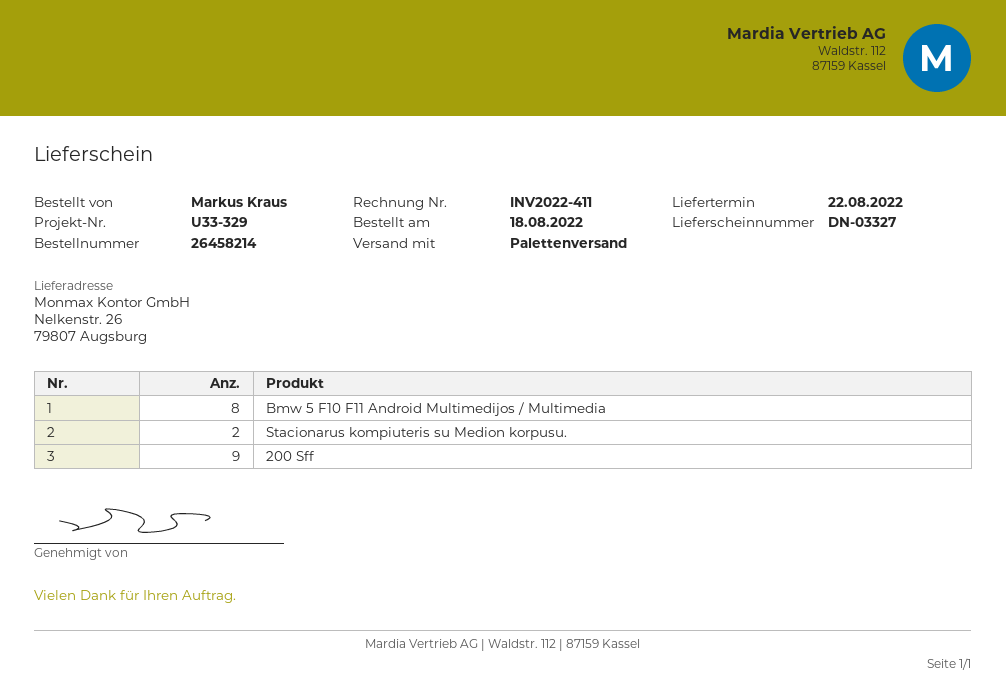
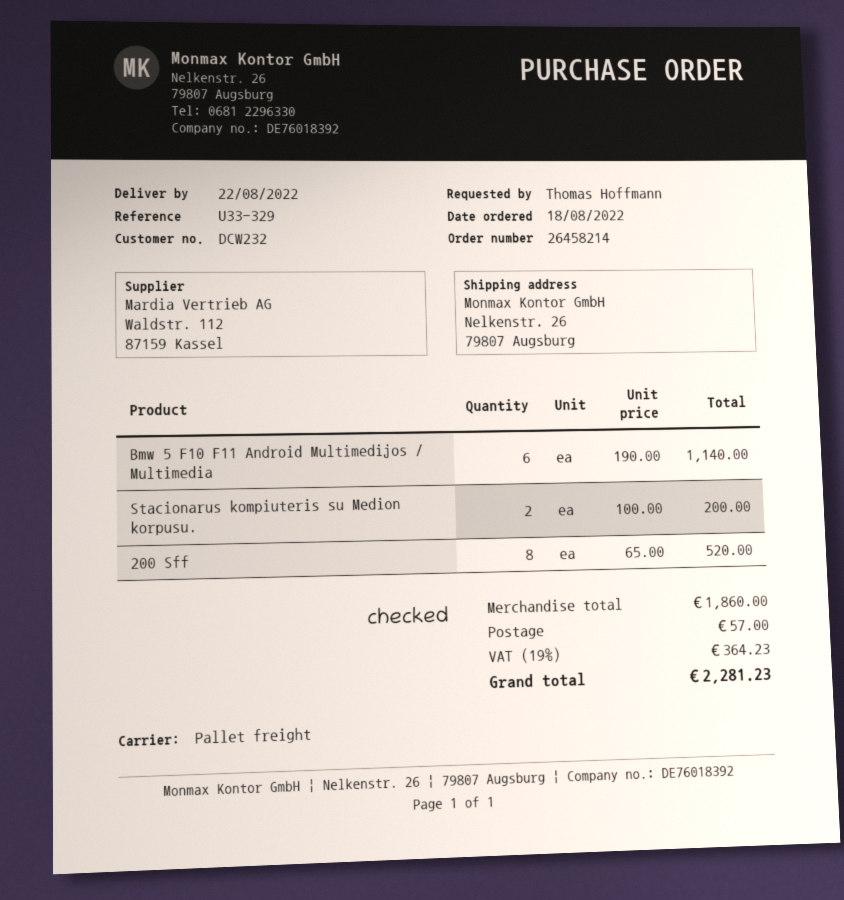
ordered by: Markus Kraus -> Thomas Hoffmann
Bmw 5 F10 F11 Android Multimedijos / Multimedia: 8 -> 6
200 Sff: 9 -> 8

